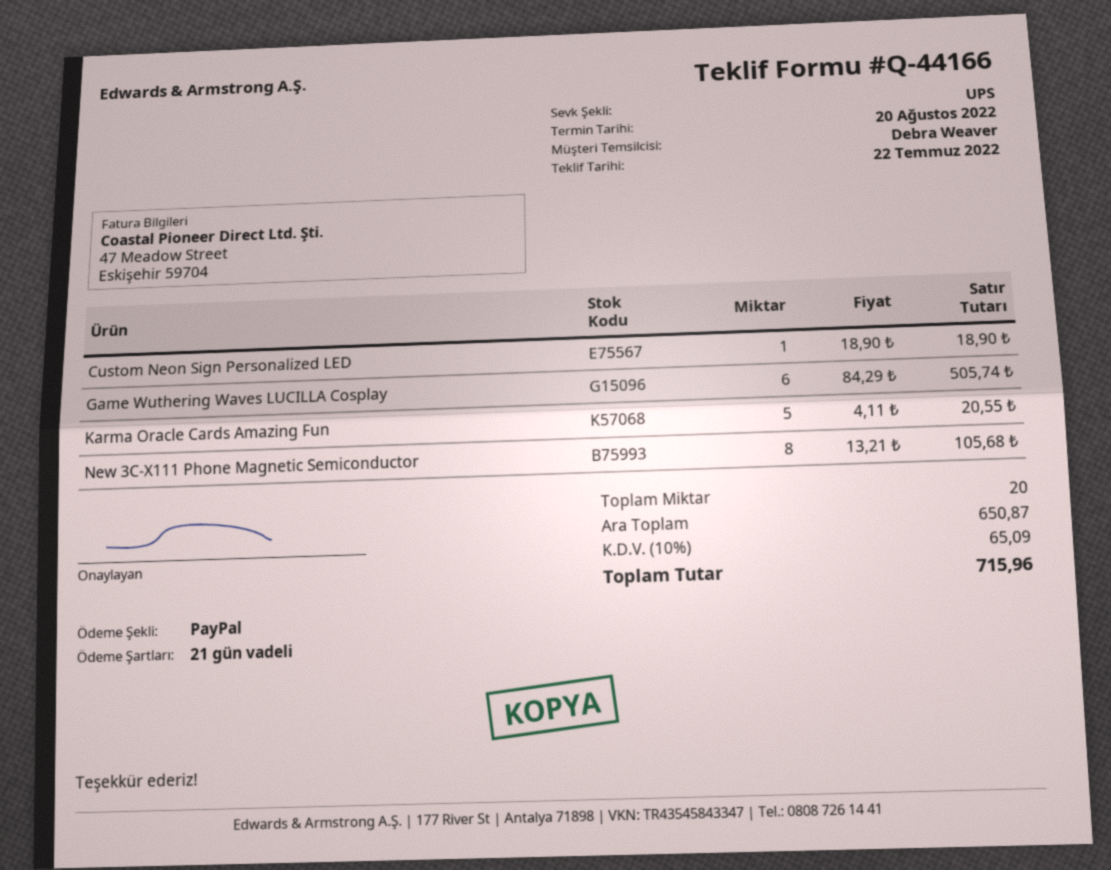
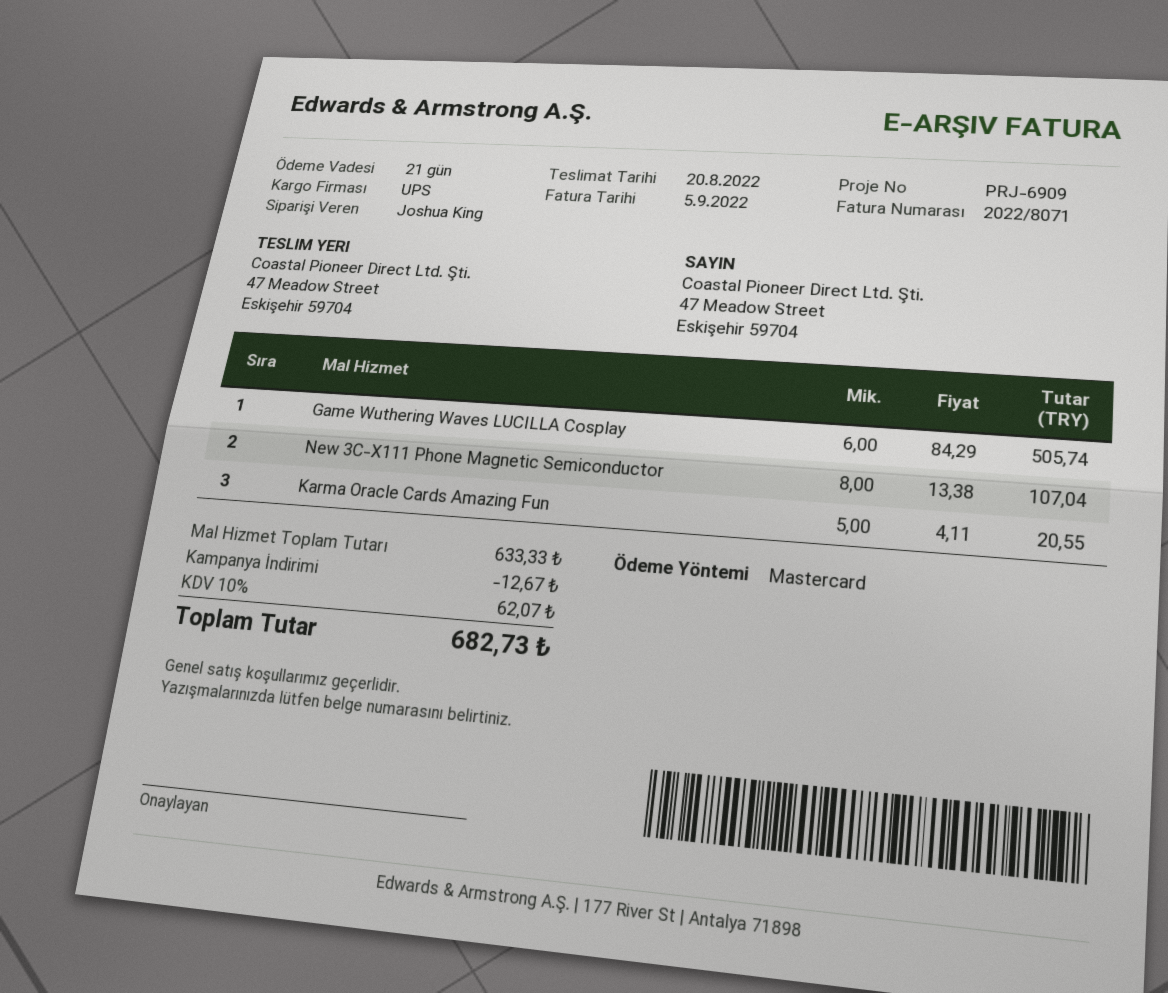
payment method: PayPal -> Mastercard
Custom Neon Sign Personalized LED: 1 x 18.90 = 18.90 -> none
New 3C-X111 Phone Magnetic Semiconductor: 8 x 13.21 = 105.68 -> 8 x 13.38 = 107.04
subtotal: 650.87 -> 633.33
discount: none -> 12.67
tax: 10% = 65.09 -> 10% = 62.07
total: 715.96 -> 682.73

